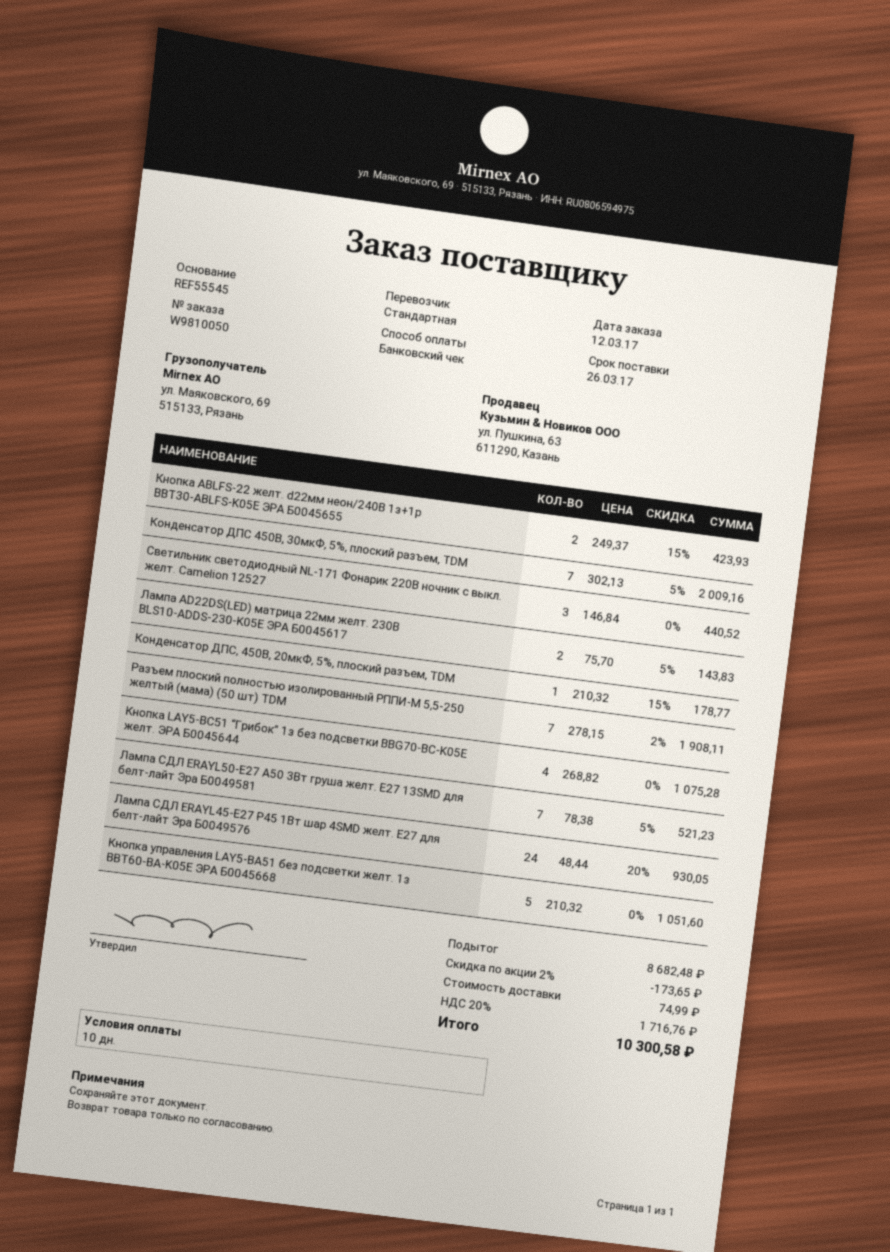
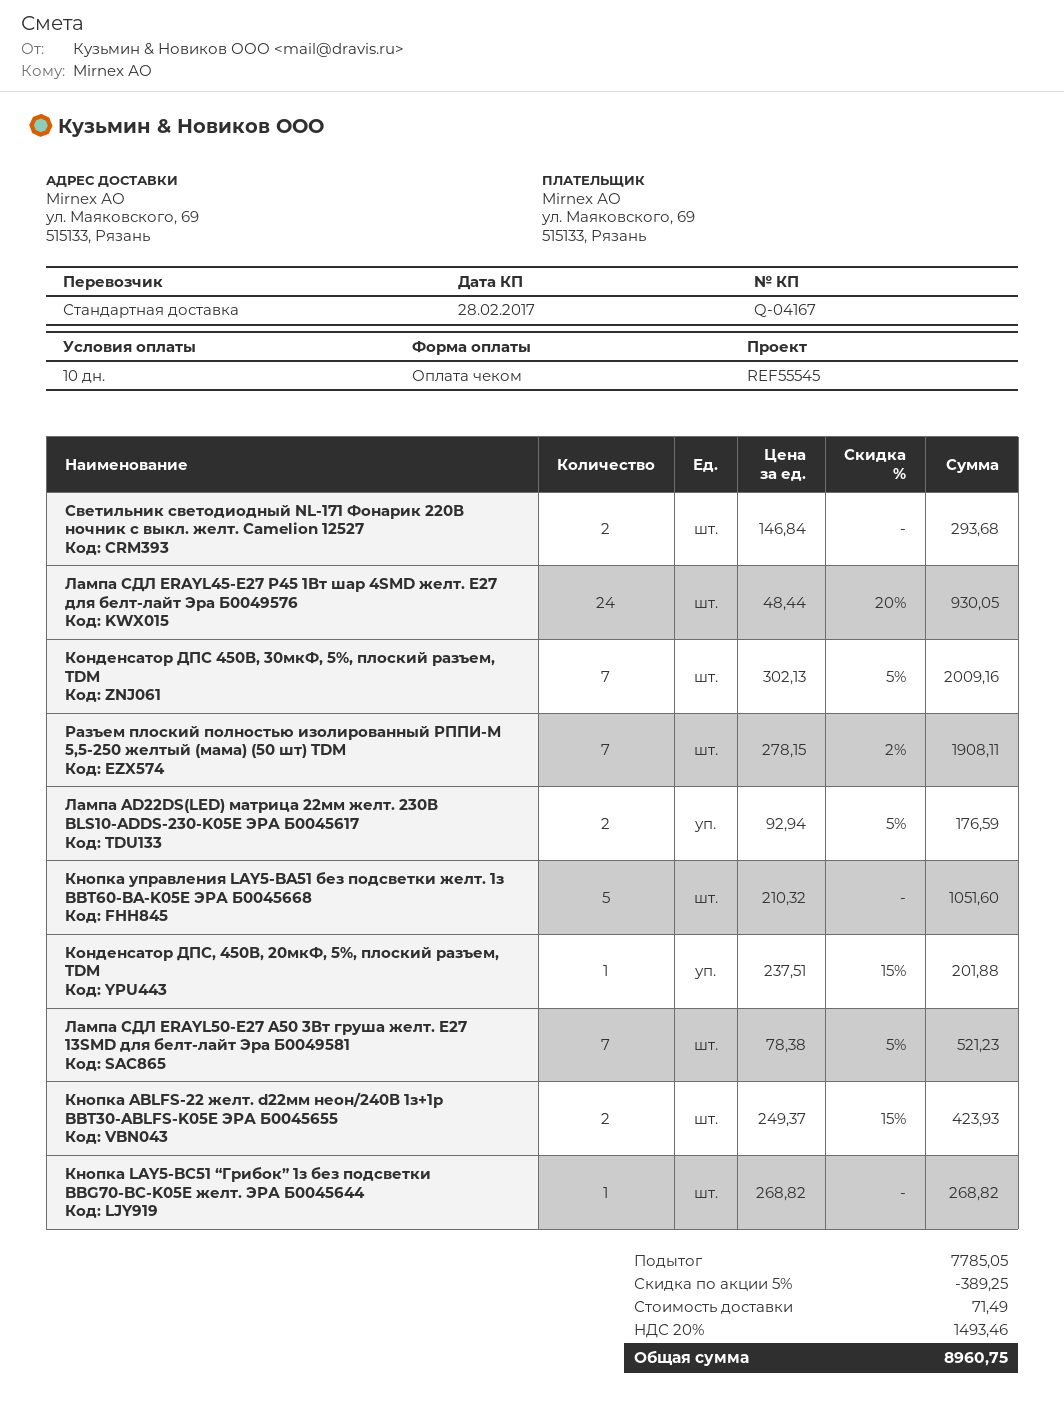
Светильник светодиодный NL-171 Фонарик 220В ночник с выкл. желт. Camelion 12527: 3 x 146.84 = 440.52 -> 2 x 146.84 = 293.68
Лампа AD22DS(LED) матрица 22мм желт. 230В BLS10-ADDS-230-K05E ЭРА Б0045617: 2 x 75.70 - 5% = 143.83 -> 2 x 92.94 - 5% = 176.59
Конденсатор ДПС, 450В, 20мкФ, 5%, плоский разъем, TDM: 1 x 210.32 - 15% = 178.77 -> 1 x 237.51 - 15% = 201.88
Кнопка LAY5-BC51 “Грибок” 1з без подсветки BBG70-BC-K05E желт. ЭРА Б0045644: 4 x 268.82 = 1075.28 -> 1 x 268.82 = 268.82
subtotal: 8682.48 -> 7785.05
discount: 2% = 173.65 -> 5% = 389.25
shipping: 74.99 -> 71.49
tax: 20% = 1716.76 -> 20% = 1493.46
total: 10300.58 -> 8960.75

